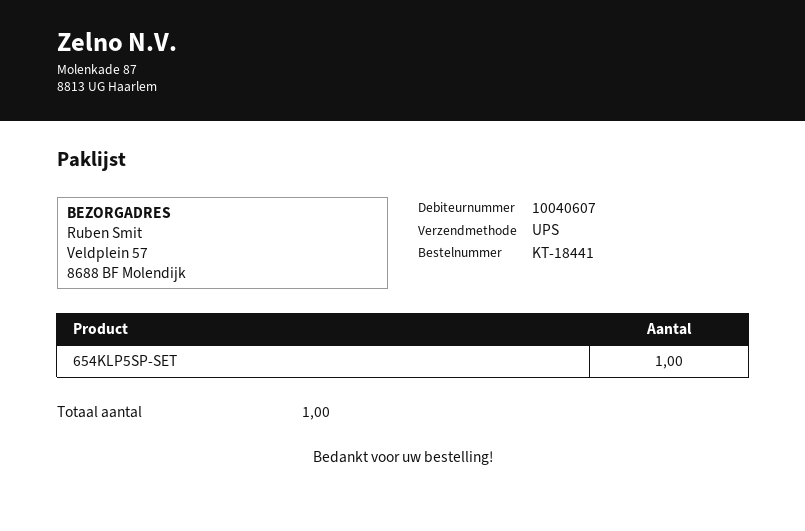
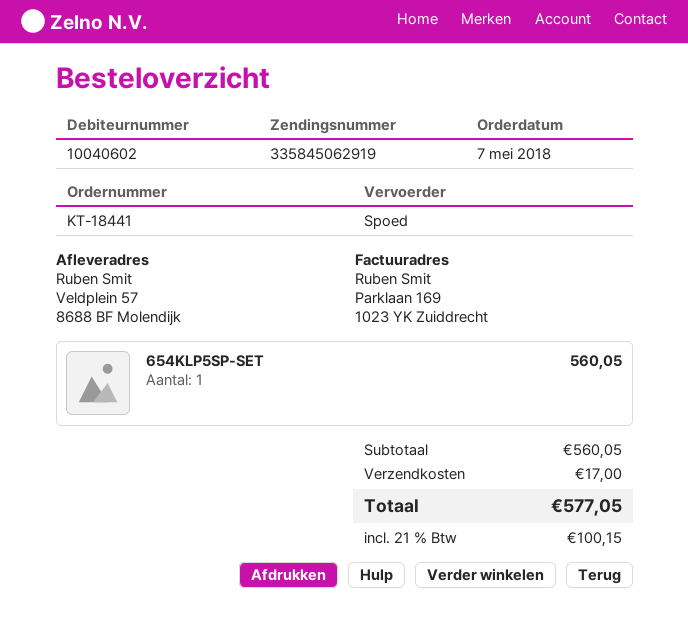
customer number: 10040607 -> 10040602
shipping method: UPS -> express

